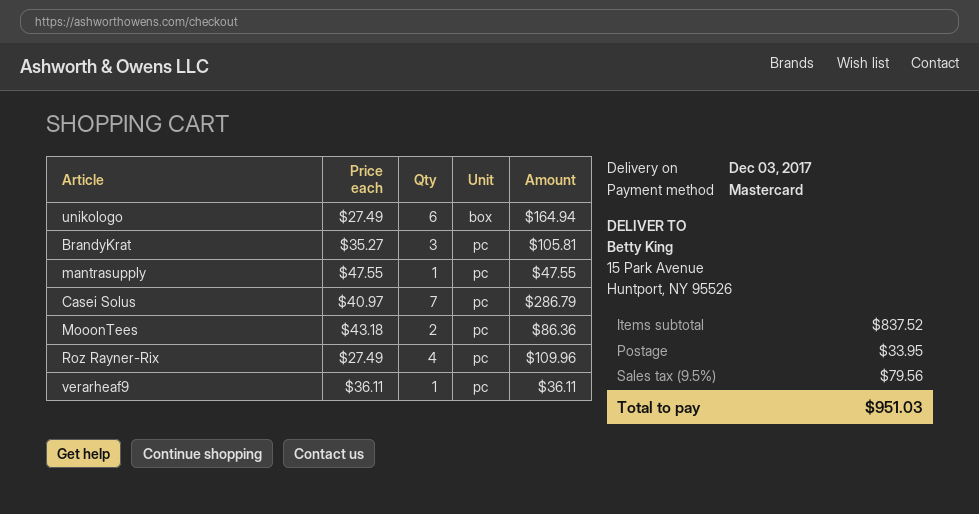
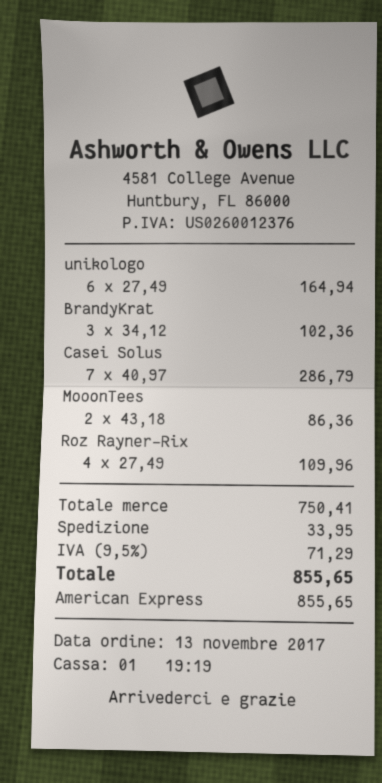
payment method: Mastercard -> American Express
BrandyKrat: 3 x 35.27 = 105.81 -> 3 x 34.12 = 102.36
mantrasupply: 1 x 47.55 = 47.55 -> none
verarheaf9: 1 x 36.11 = 36.11 -> none
subtotal: 837.52 -> 750.41
tax: 9.5% = 79.56 -> 9.5% = 71.29
total: 951.03 -> 855.65

